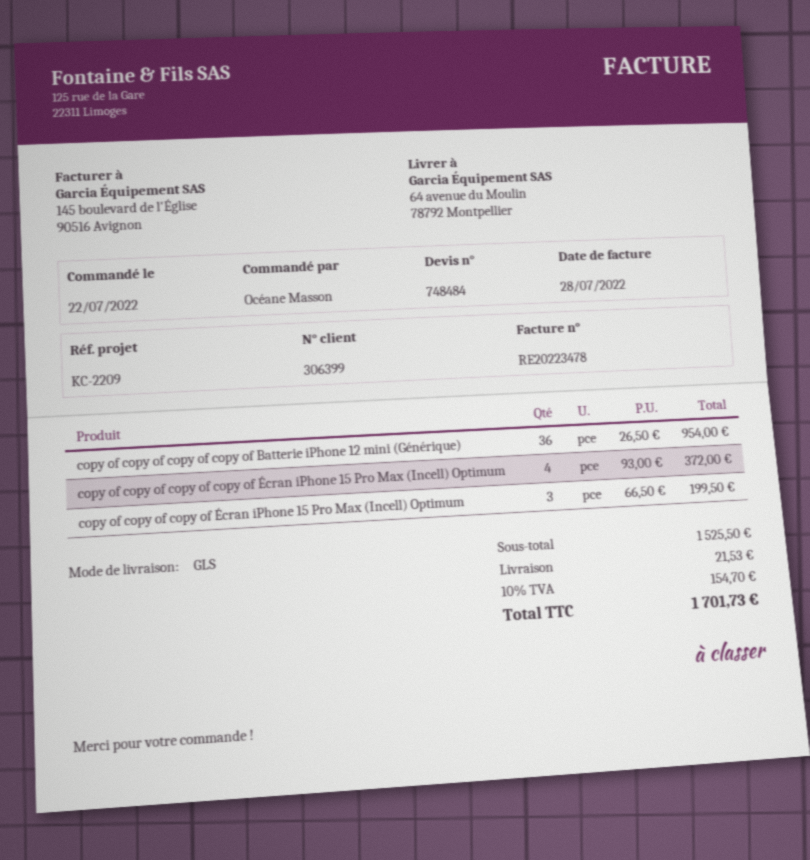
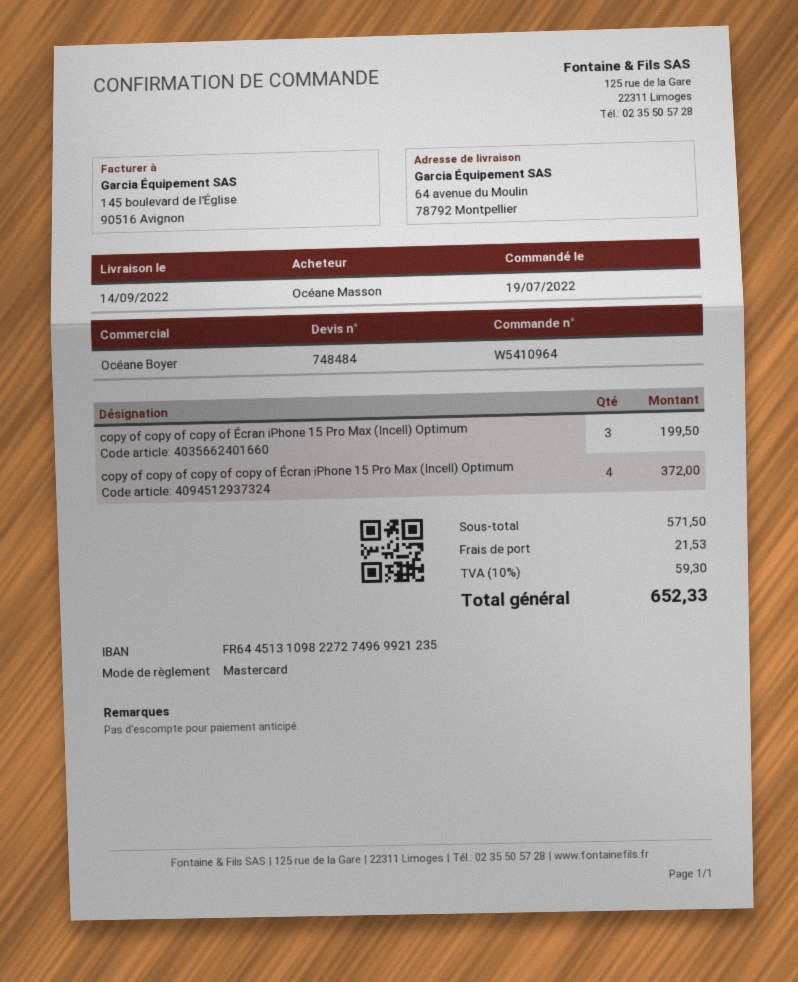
order date: 2022-07-22 -> 2022-07-19
copy of copy of copy of copy of Batterie iPhone 12 mini (Générique): 36 for 954.00 -> none
subtotal: 1525.50 -> 571.50
tax: 10% = 154.70 -> 10% = 59.30
total: 1701.73 -> 652.33

